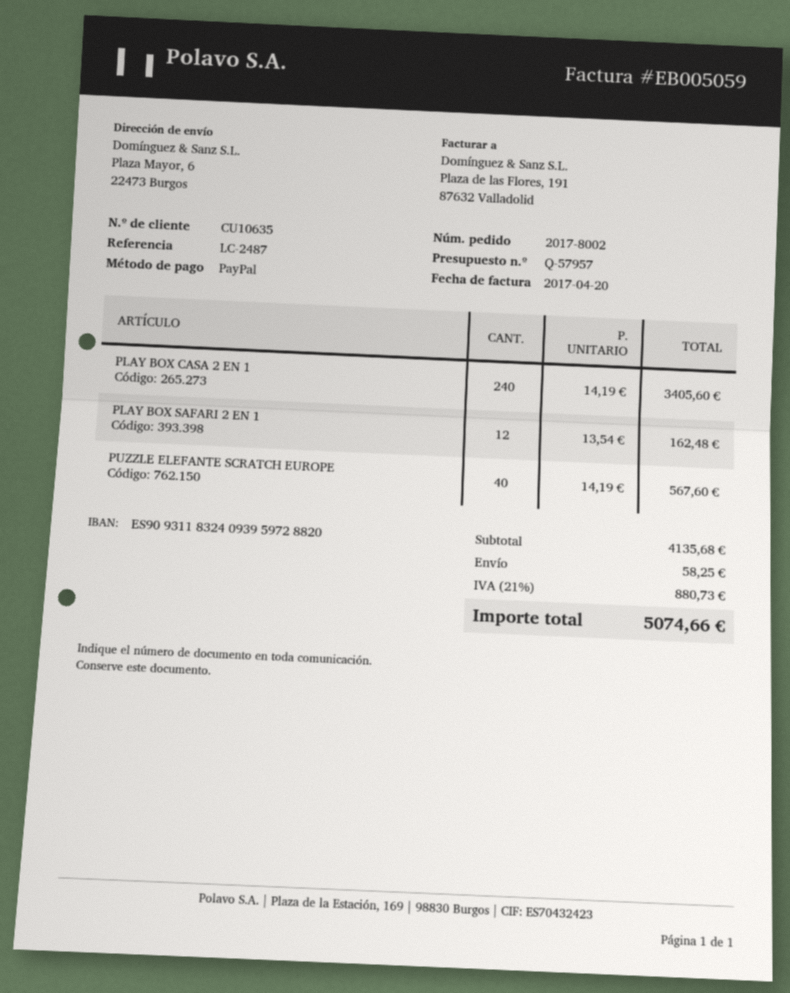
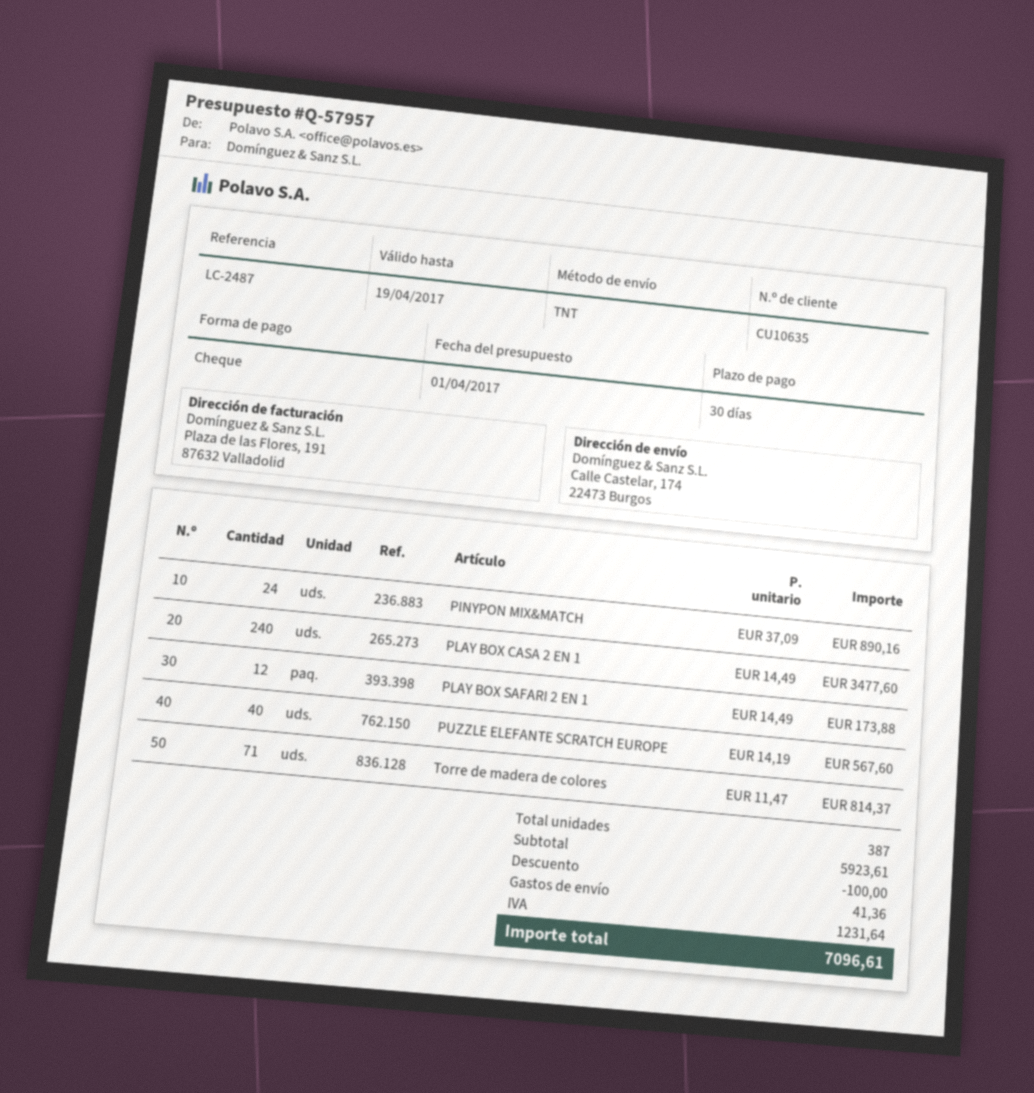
payment method: PayPal -> cheque
ship to: Plaza Mayor, 6, 22473 Burgos -> Calle Castelar, 174, 22473 Burgos
PLAY BOX CASA 2 EN 1: 240 x 14.19 = 3405.60 -> 240 x 14.49 = 3477.60
PLAY BOX SAFARI 2 EN 1: 12 x 13.54 = 162.48 -> 12 x 14.49 = 173.88
PINYPON MIX&MATCH: none -> 24 x 37.09 = 890.16
Torre de madera de colores: none -> 71 x 11.47 = 814.37
subtotal: 4135.68 -> 5923.61
discount: none -> 100.00
shipping: 58.25 -> 41.36
tax: 880.73 -> 1231.64
total: 5074.66 -> 7096.61

